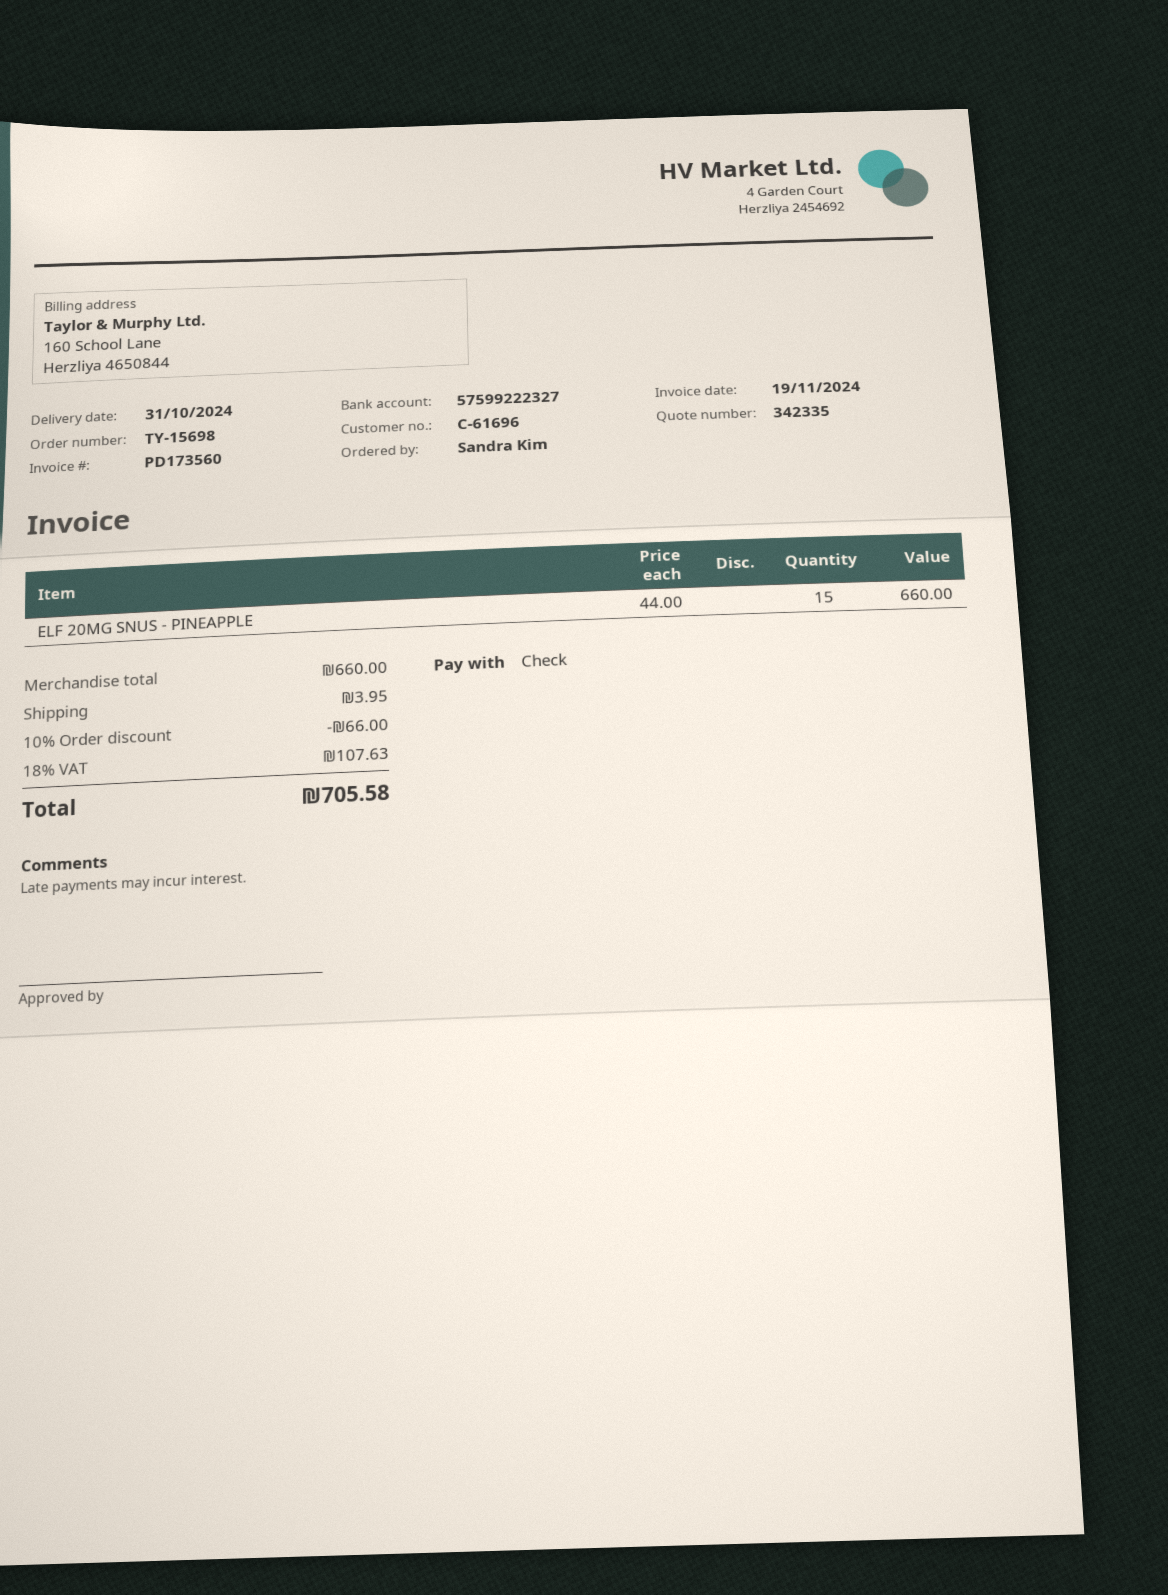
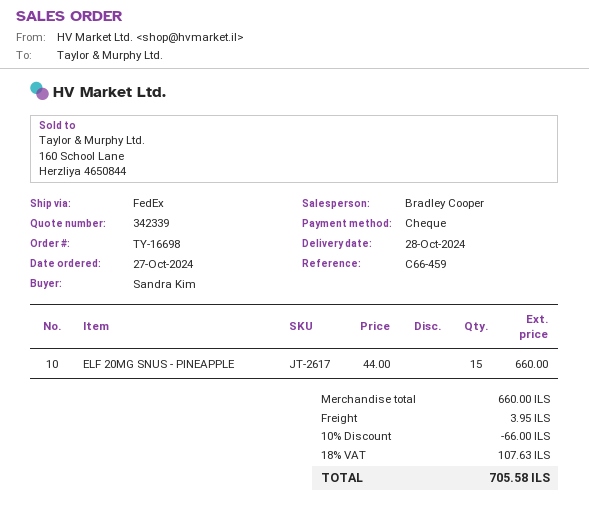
quote number: 342335 -> 342339
order number: TY-15698 -> TY-16698
delivery date: 2024-10-31 -> 2024-10-28

